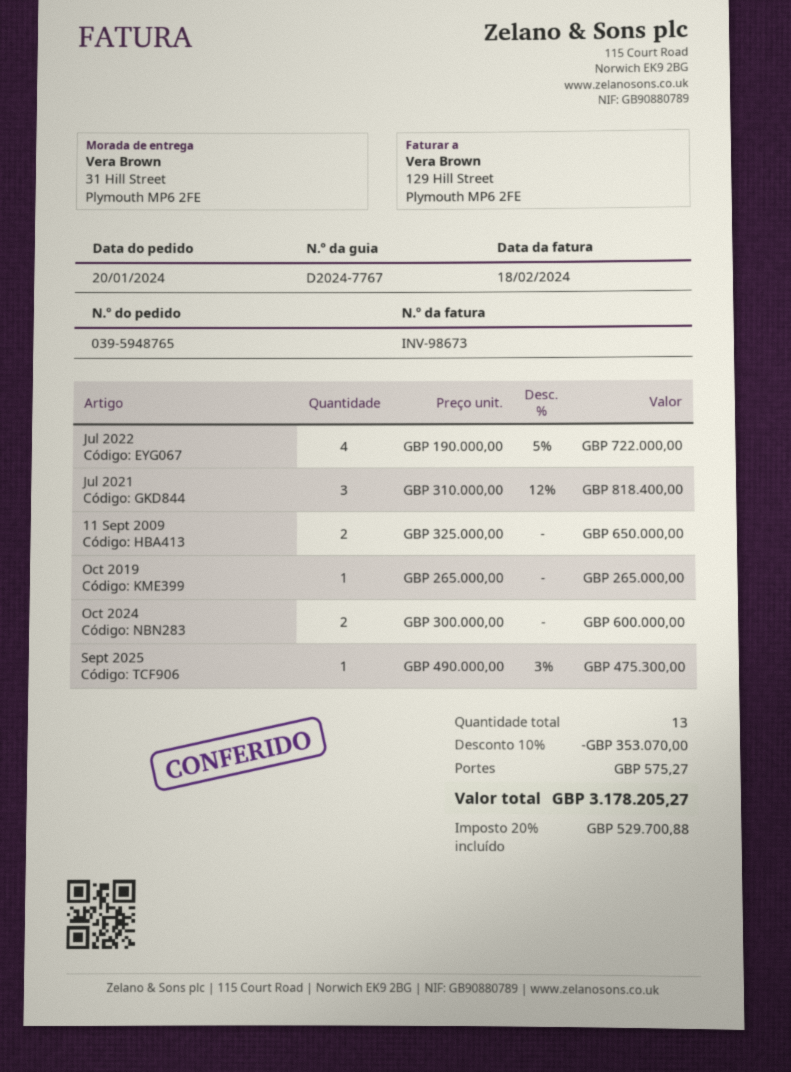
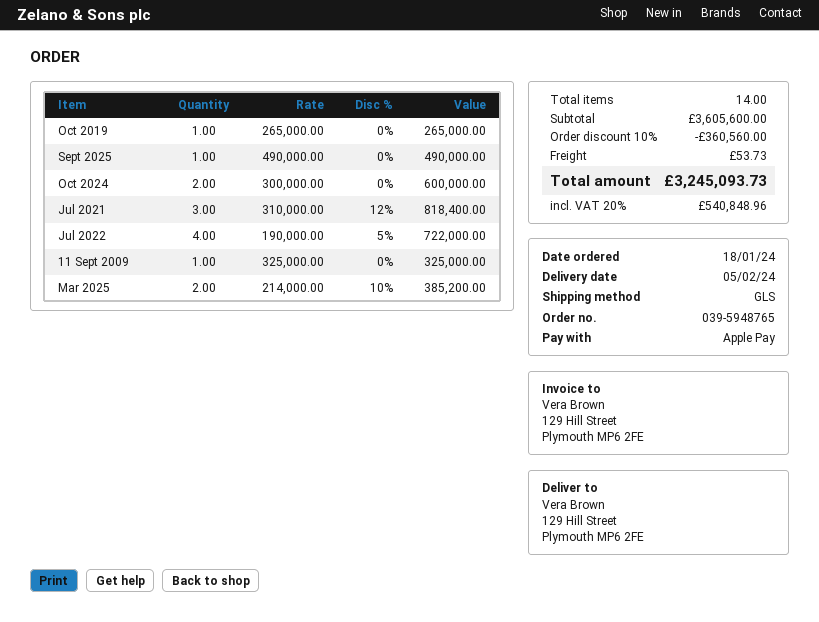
order date: 2024-01-20 -> 2024-01-18
ship to: 31 Hill Street, Plymouth MP6 2FE -> 129 Hill Street, Plymouth MP6 2FE
11 Sept 2009: 2 x 325000.00 = 650000.00 -> 1 x 325000.00 = 325000.00
Sept 2025: 1 x 490000.00 - 3% = 475300.00 -> 1 x 490000.00 = 490000.00
Mar 2025: none -> 2 x 214000.00 - 10% = 385200.00
total quantity: 13 -> 14
discount: 10% = 353070.00 -> 10% = 360560.00
shipping: 575.27 -> 53.73
tax: 20% = 529700.88 -> 20% = 540848.96
total: 3178205.27 -> 3245093.73

